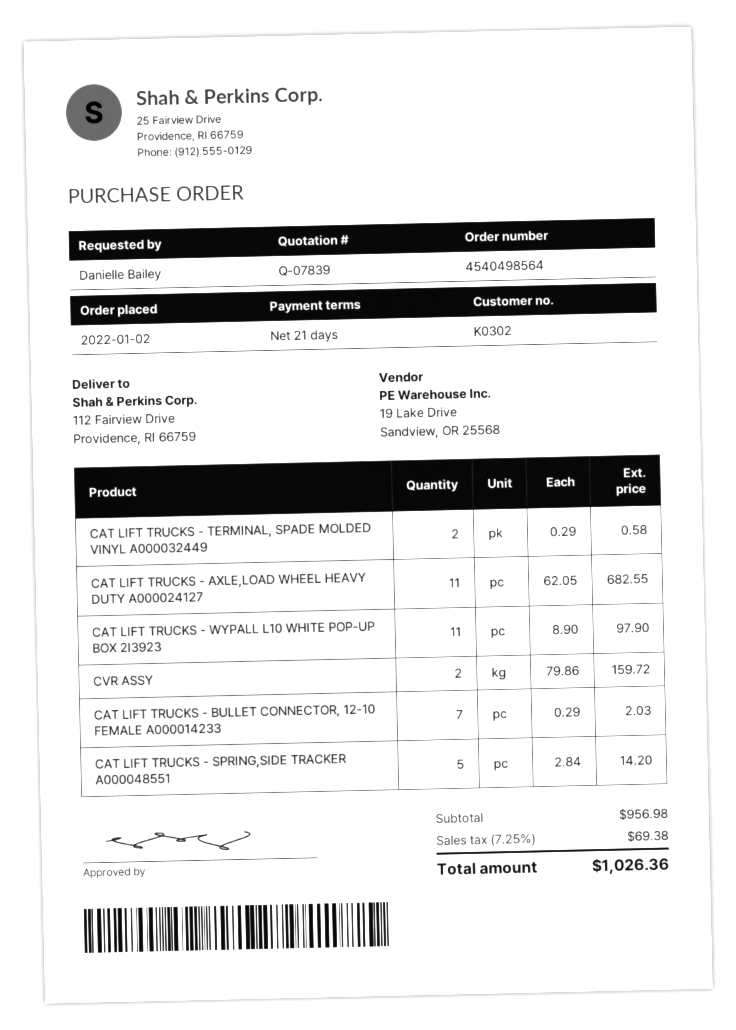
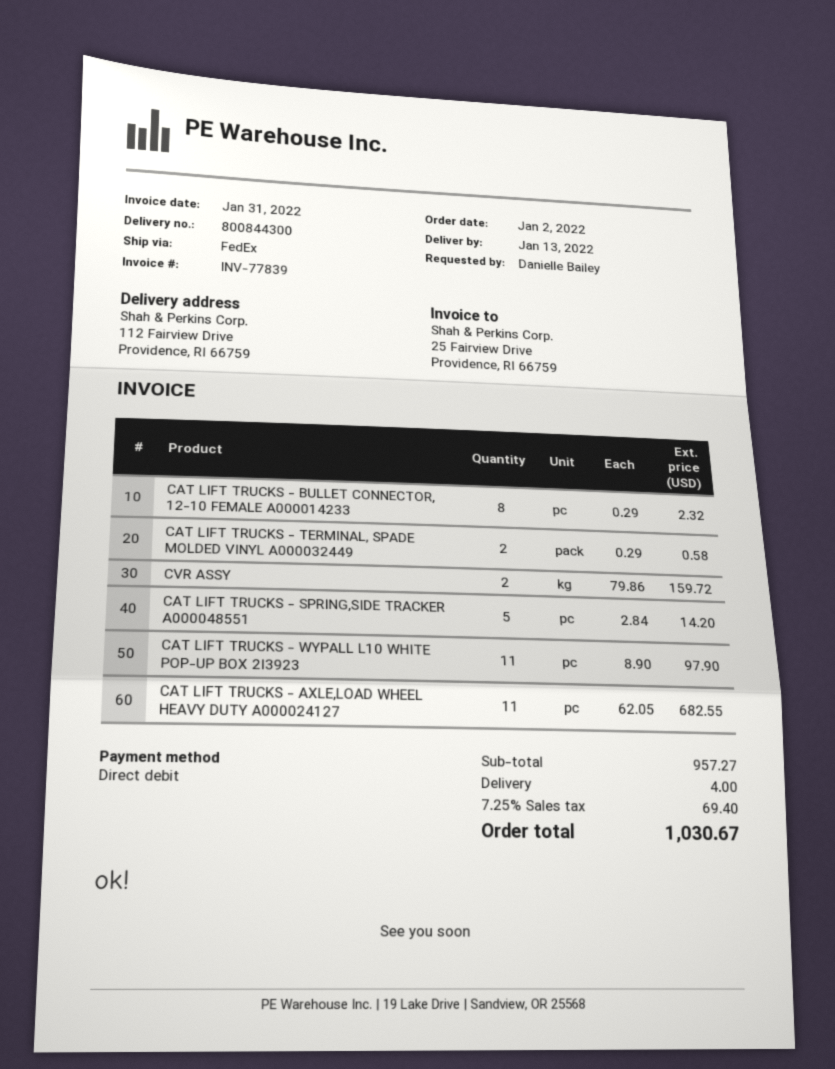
CAT LIFT TRUCKS - BULLET CONNECTOR, 12-10 FEMALE A000014233: 7 x 0.29 = 2.03 -> 8 x 0.29 = 2.32
subtotal: 956.98 -> 957.27
shipping: none -> 4.00
tax: 7.25% = 69.38 -> 7.25% = 69.40
total: 1026.36 -> 1030.67

